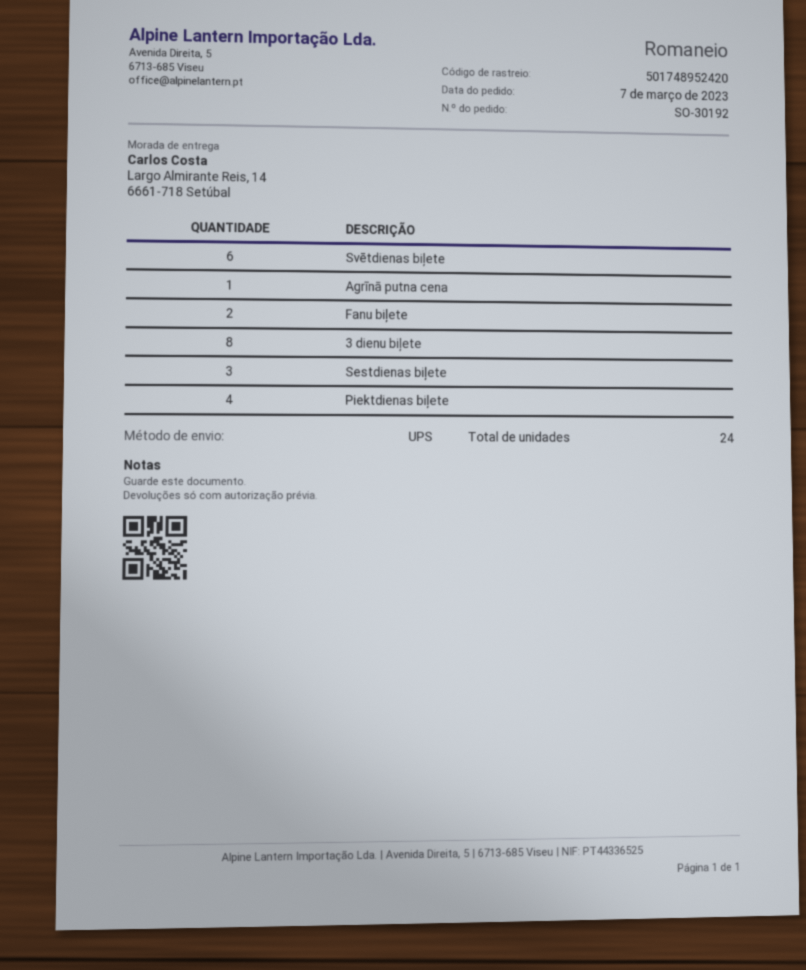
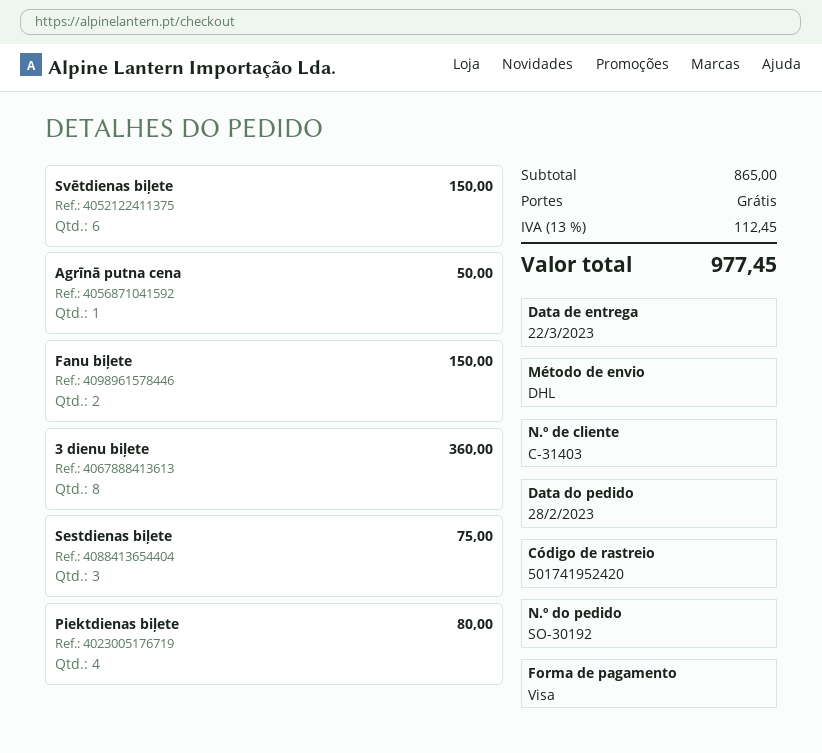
order date: 2023-03-07 -> 2023-02-28
shipping method: UPS -> DHL
tracking number: 501748952420 -> 501741952420

